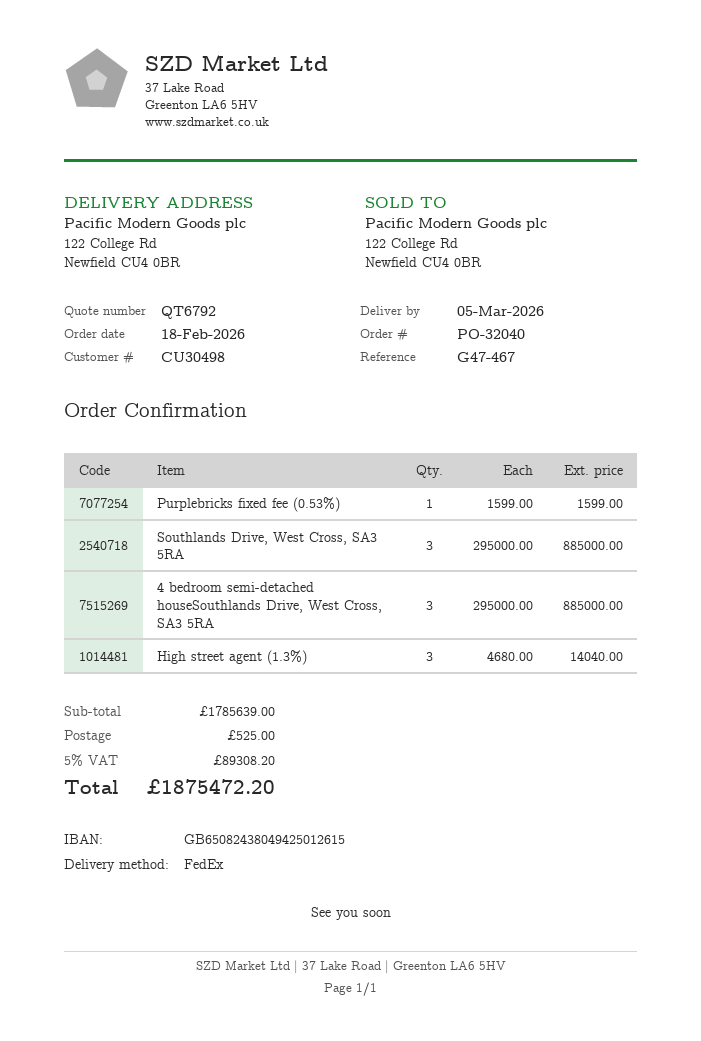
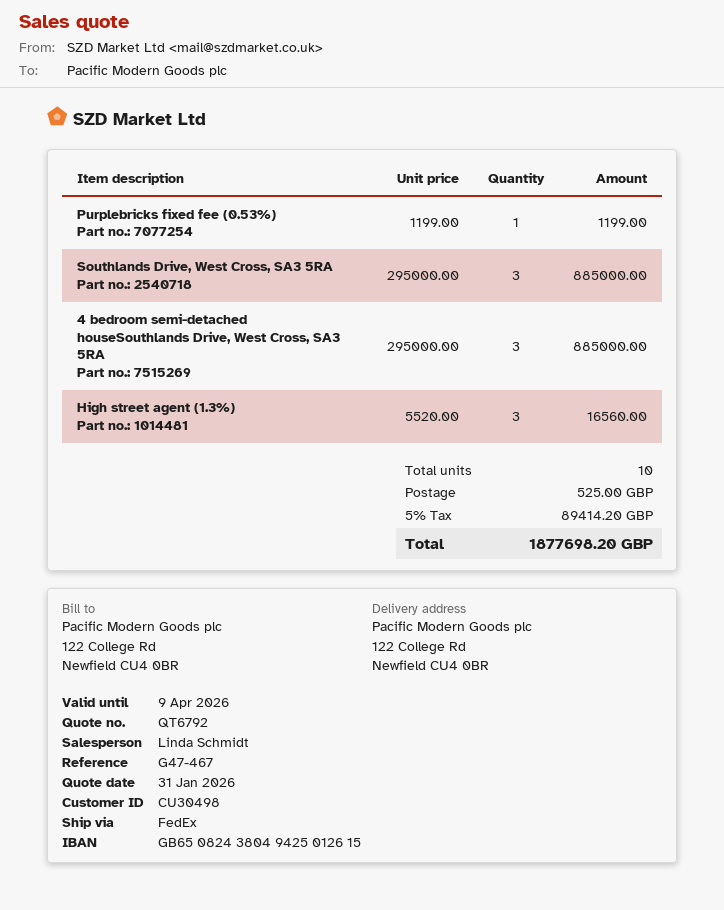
Purplebricks fixed fee (0.53%): 1 x 1599.00 = 1599.00 -> 1 x 1199.00 = 1199.00
High street agent (1.3%): 3 x 4680.00 = 14040.00 -> 3 x 5520.00 = 16560.00
tax: 5% = 89308.20 -> 5% = 89414.20
total: 1875472.20 -> 1877698.20

